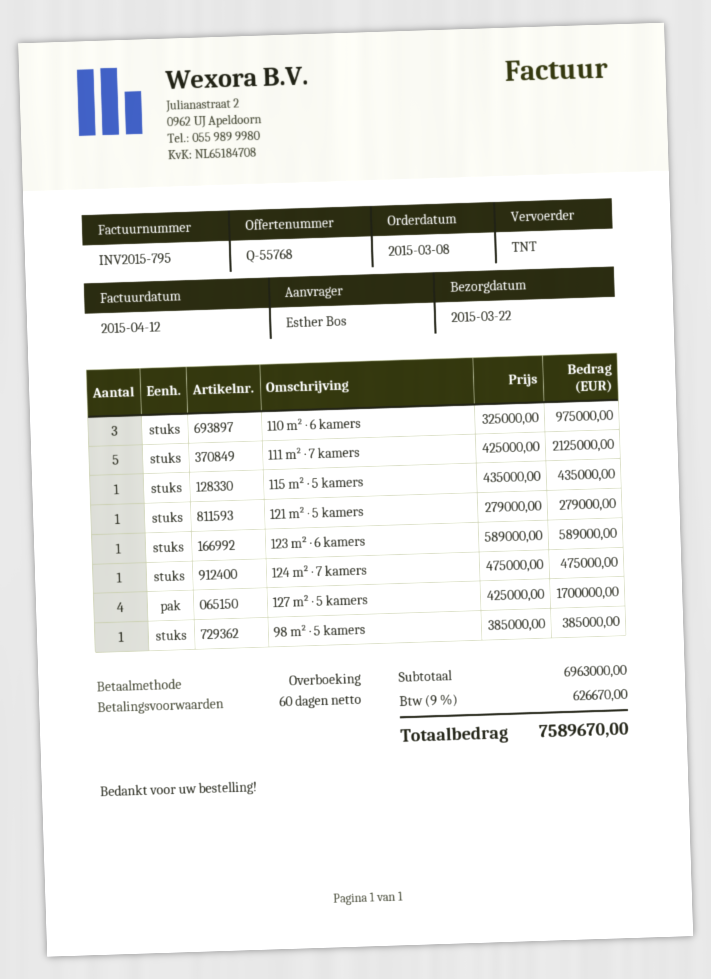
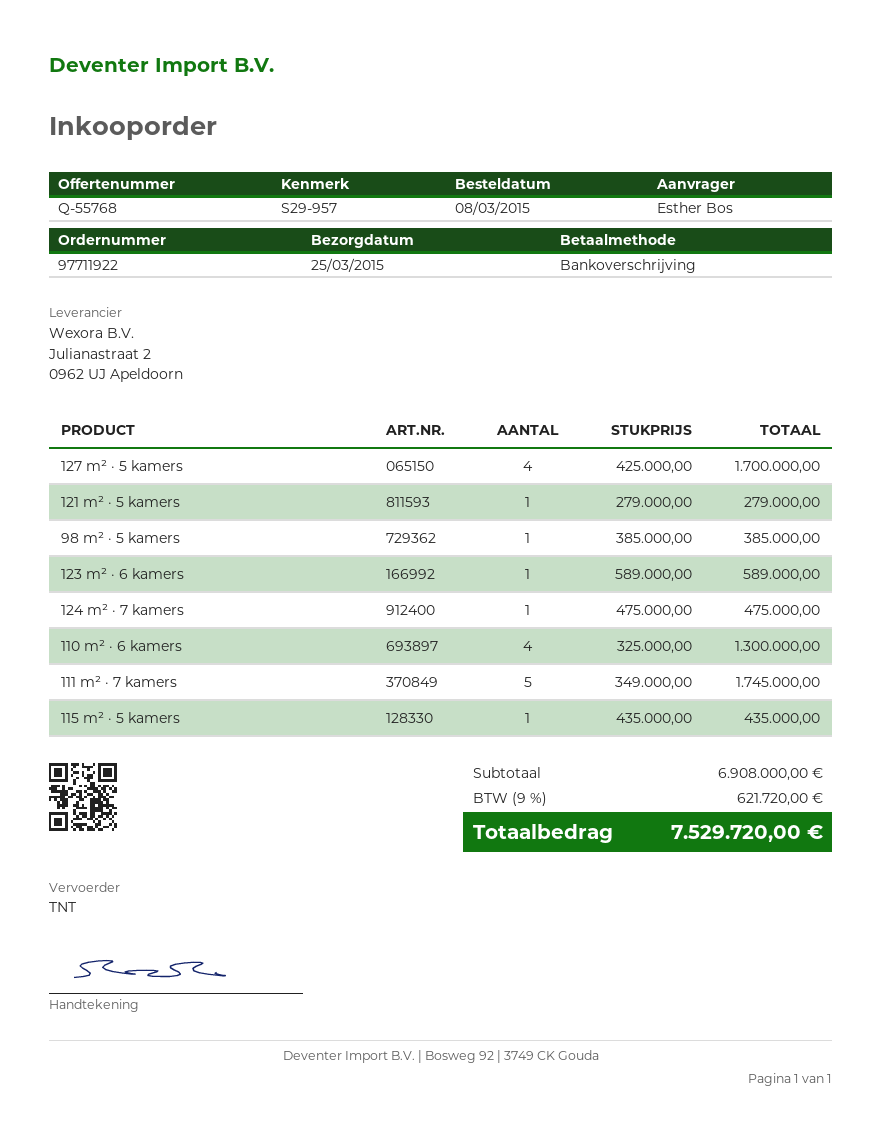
delivery date: 2015-03-22 -> 2015-03-25
110 m² · 6 kamers: 3 x 325000.00 = 975000.00 -> 4 x 325000.00 = 1300000.00
111 m² · 7 kamers: 5 x 425000.00 = 2125000.00 -> 5 x 349000.00 = 1745000.00
subtotal: 6963000.00 -> 6908000.00
tax: 9% = 626670.00 -> 9% = 621720.00
total: 7589670.00 -> 7529720.00

